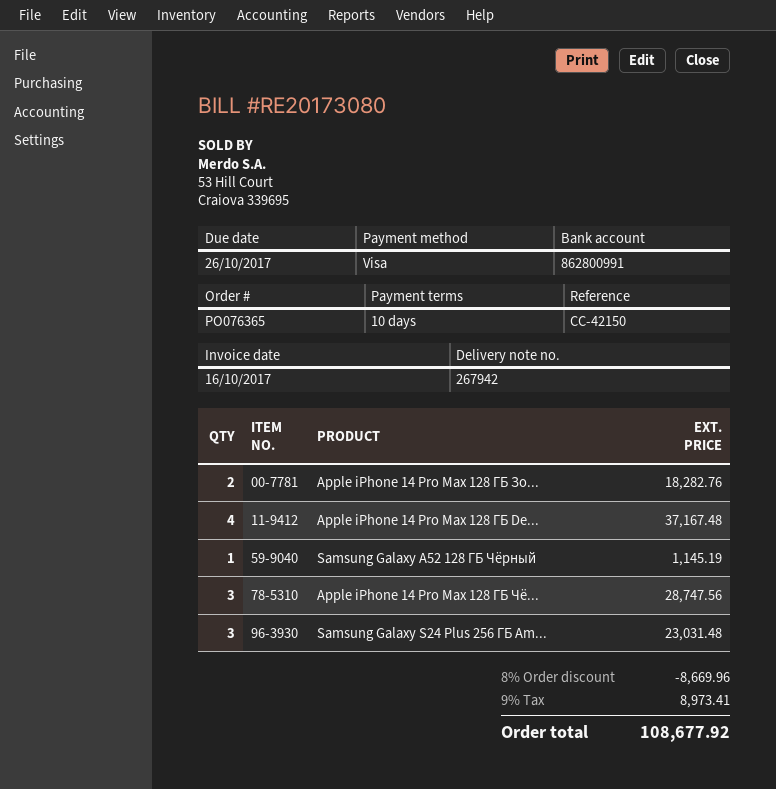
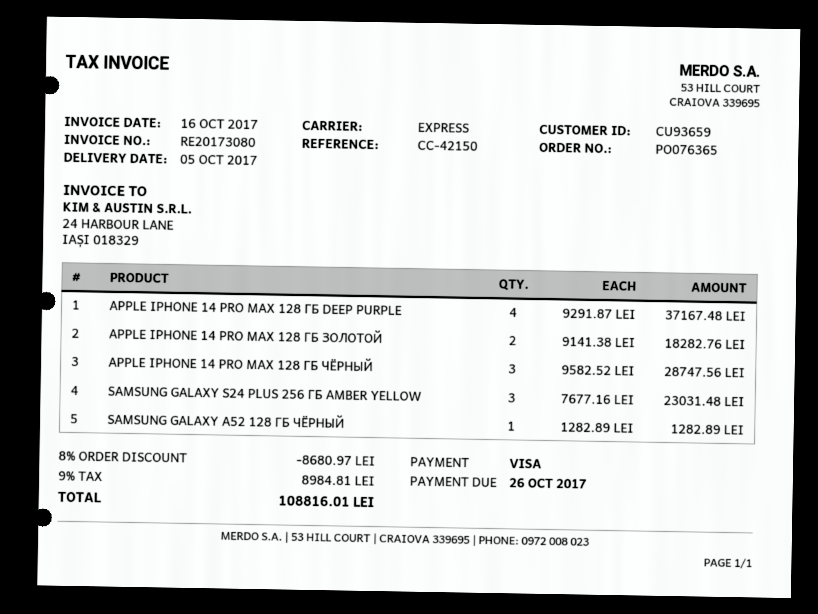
Samsung Galaxy A52 128 ГБ Чёрный: 1 for 1145.19 -> 1 for 1282.89
discount: 8% = 8669.96 -> 8% = 8680.97
tax: 9% = 8973.41 -> 9% = 8984.81
total: 108677.92 -> 108816.01

